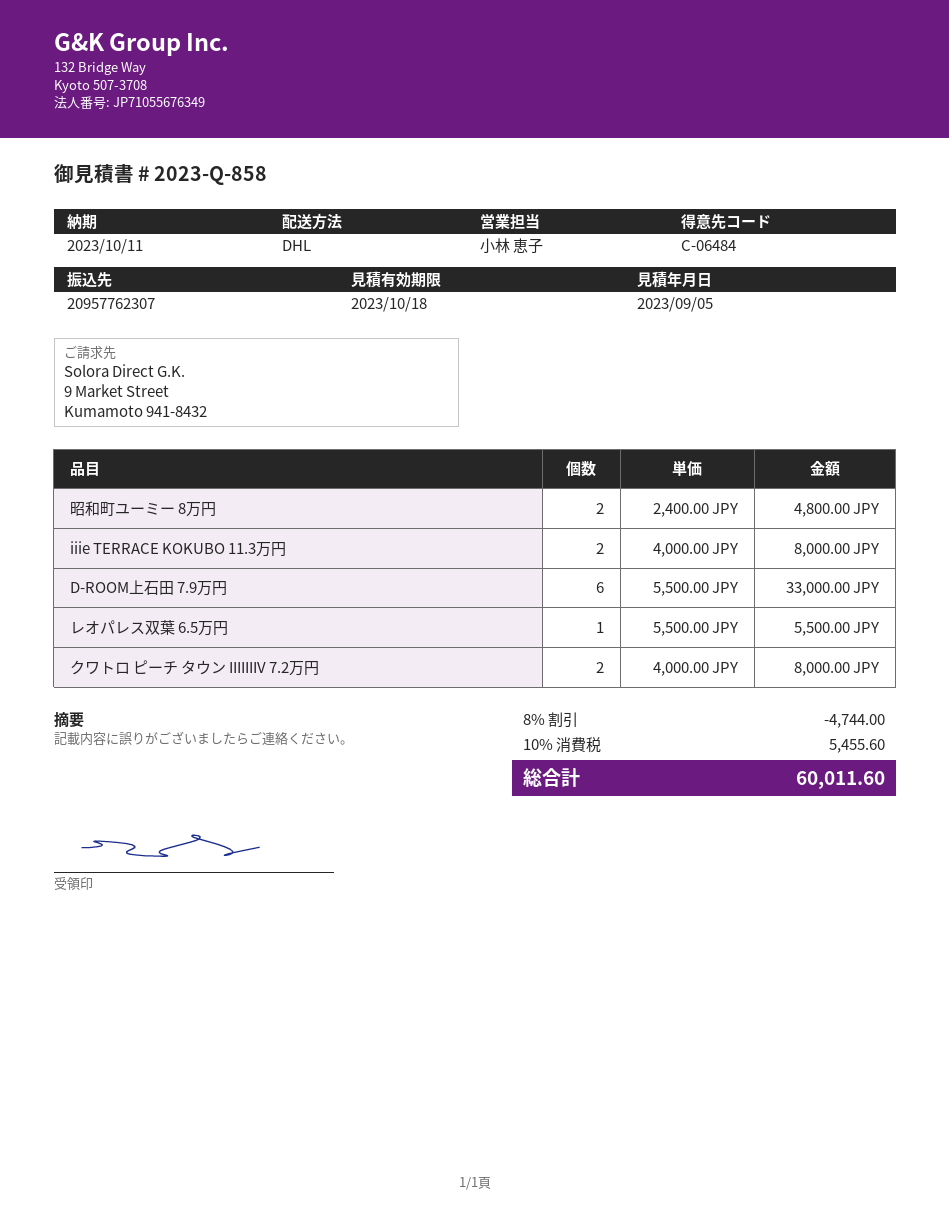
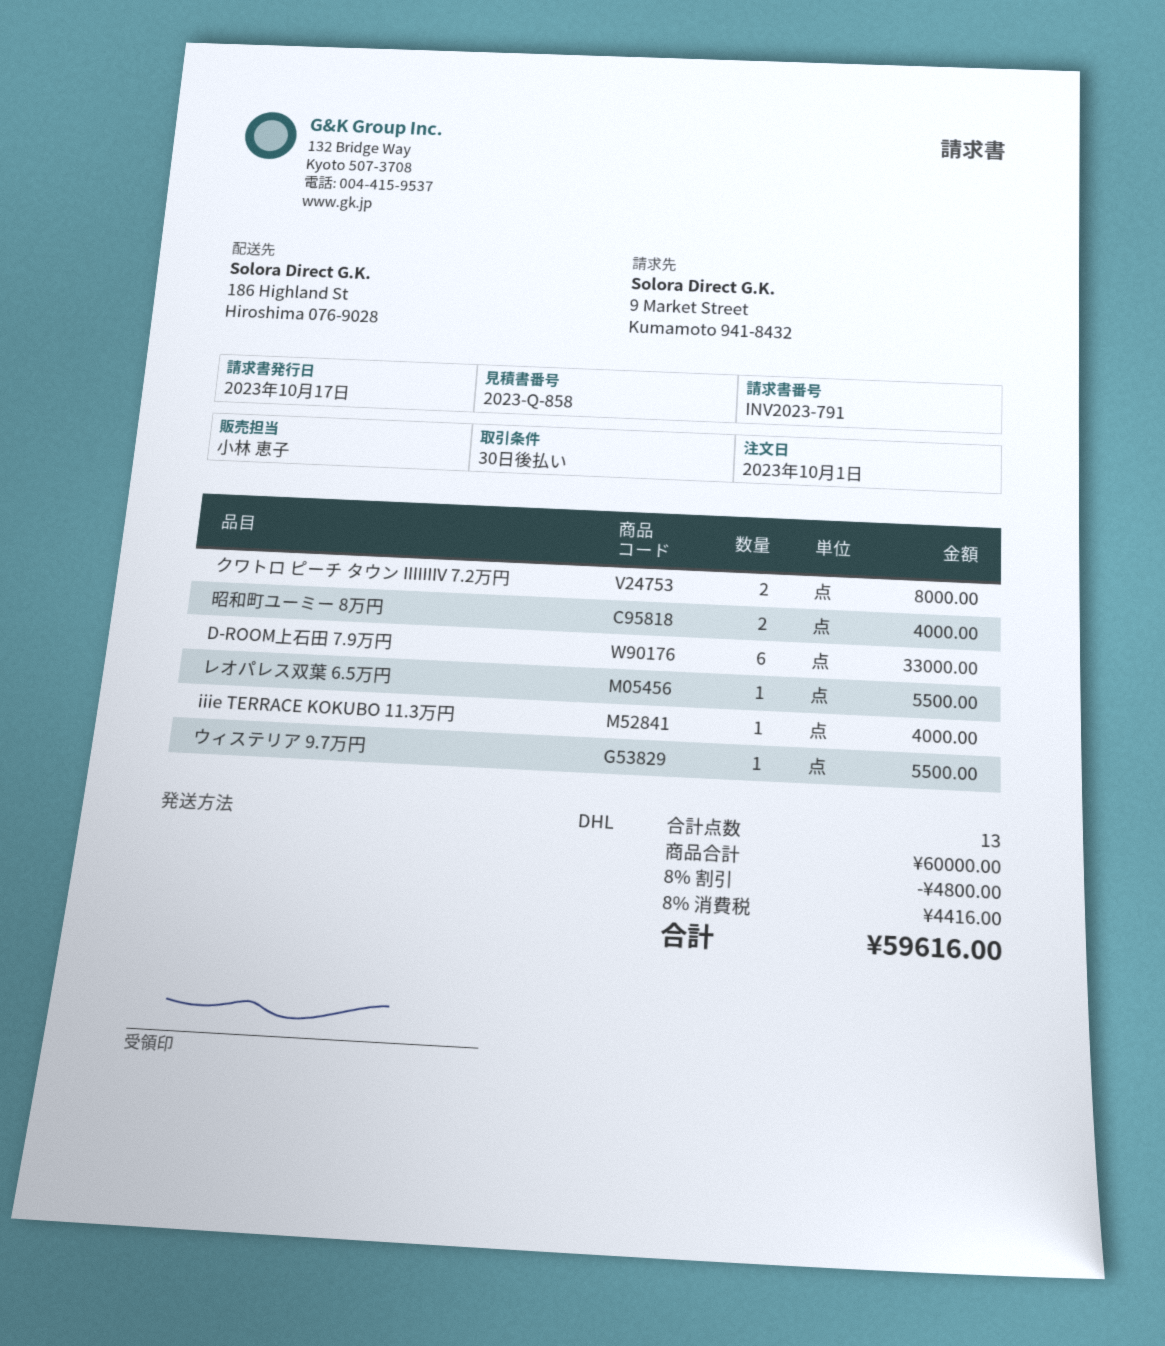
昭和町ユーミー 8万円: 2 for 4800.00 -> 2 for 4000.00
iiie TERRACE KOKUBO 11.3万円: 2 for 8000.00 -> 1 for 4000.00
ウィステリア 9.7万円: none -> 1 for 5500.00
discount: 8% = 4744.00 -> 8% = 4800.00
tax: 10% = 5455.60 -> 8% = 4416.00
total: 60011.60 -> 59616.00

